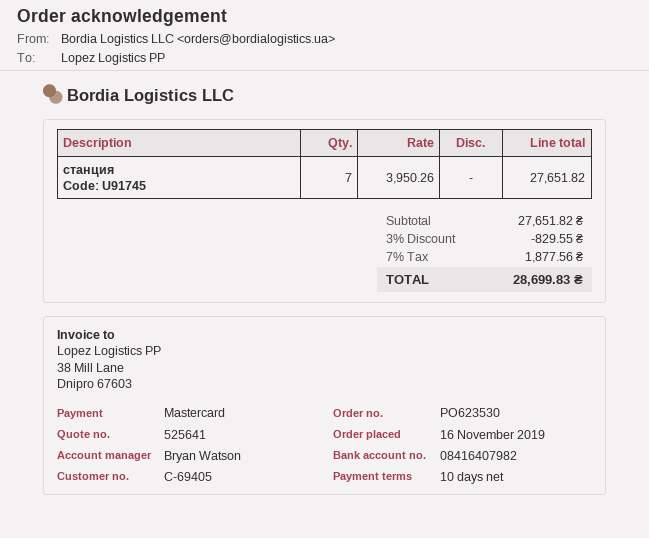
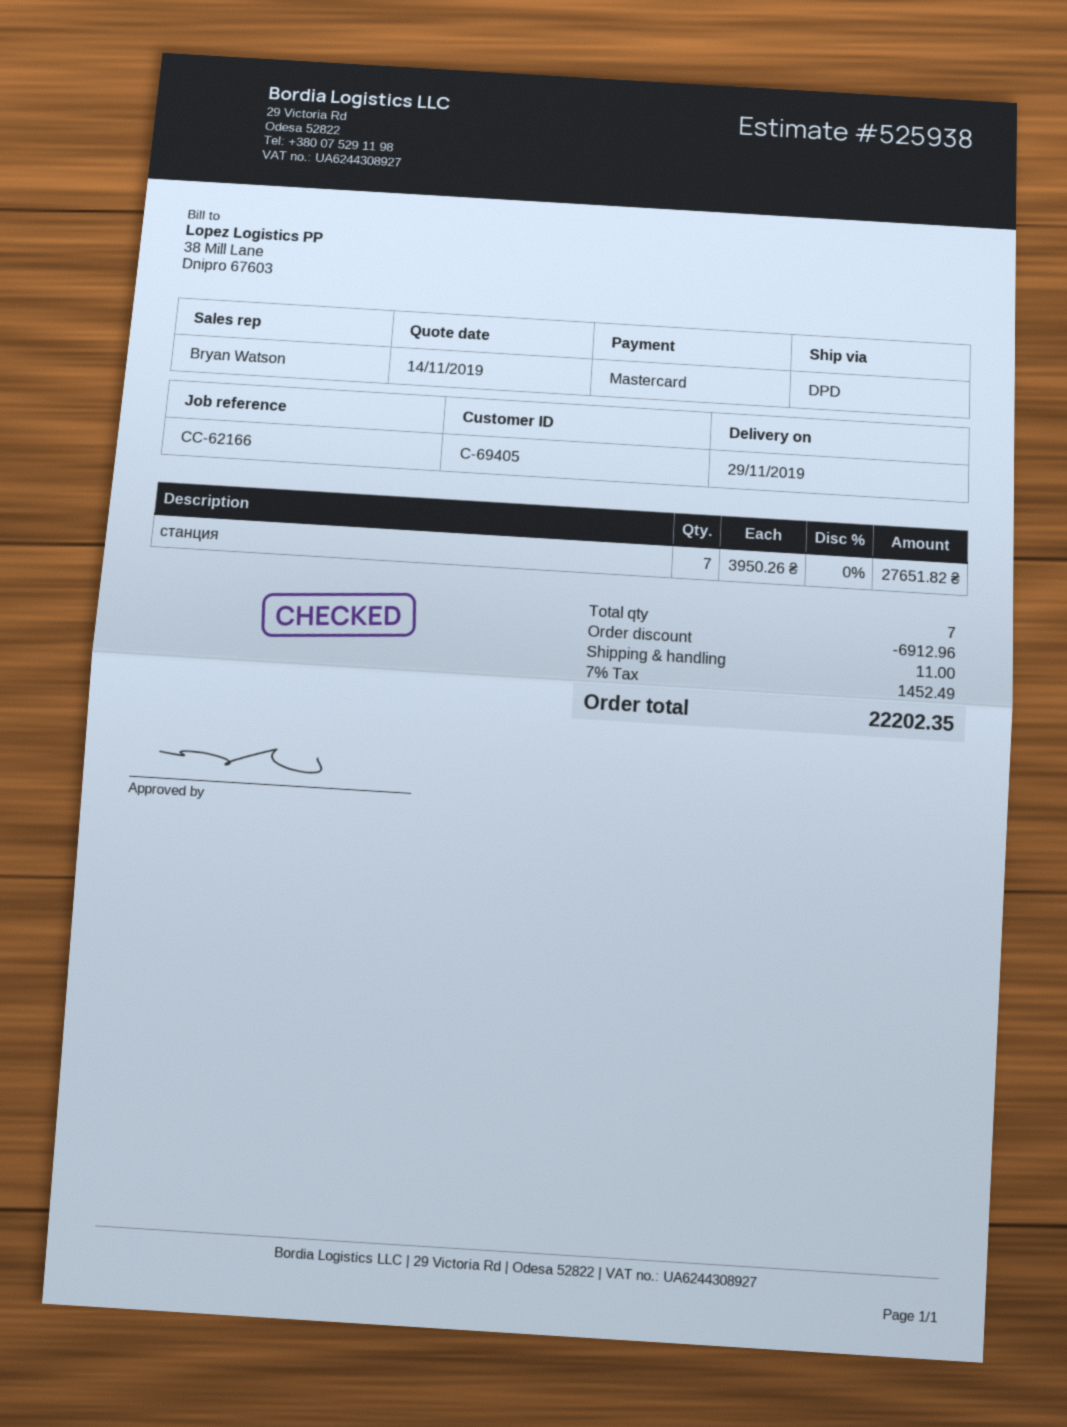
quote number: 525641 -> 525938
discount: 829.55 -> 6912.96
shipping: none -> 11.00
tax: 7% = 1877.56 -> 7% = 1452.49
total: 28699.83 -> 22202.35

